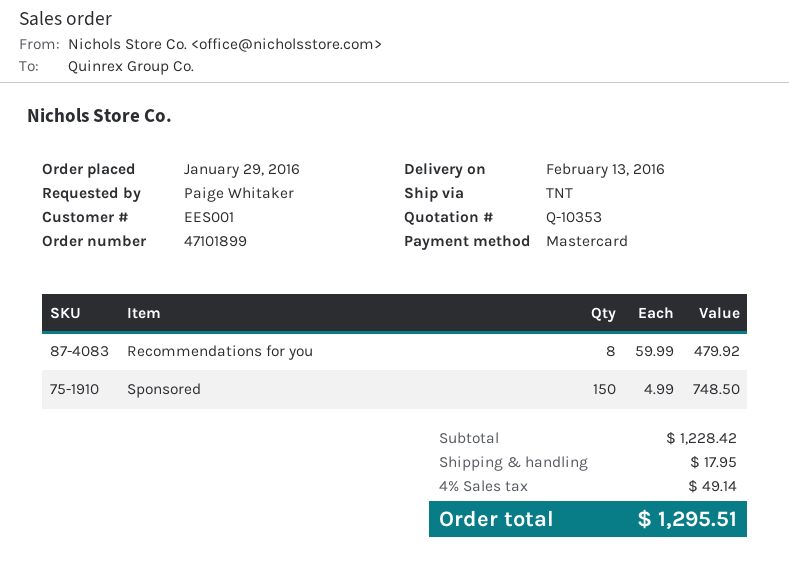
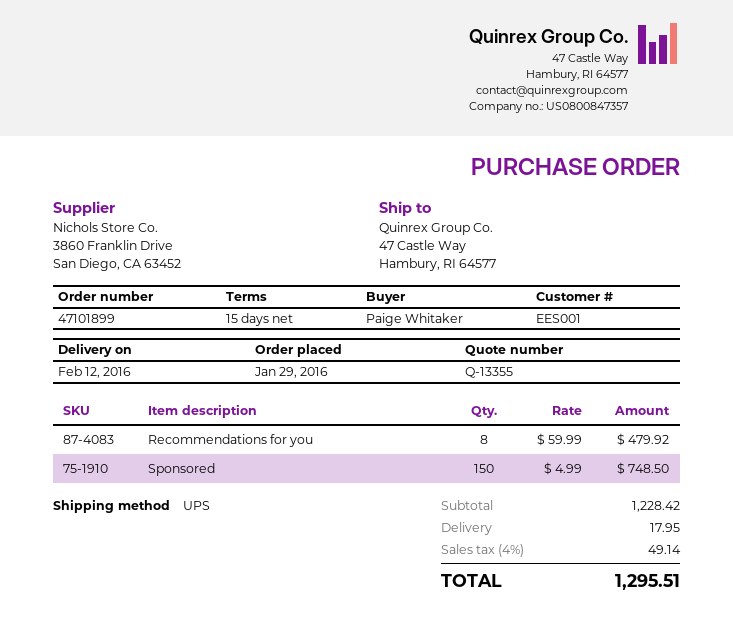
quote number: Q-10353 -> Q-13355
delivery date: 2016-02-13 -> 2016-02-12
shipping method: TNT -> UPS

